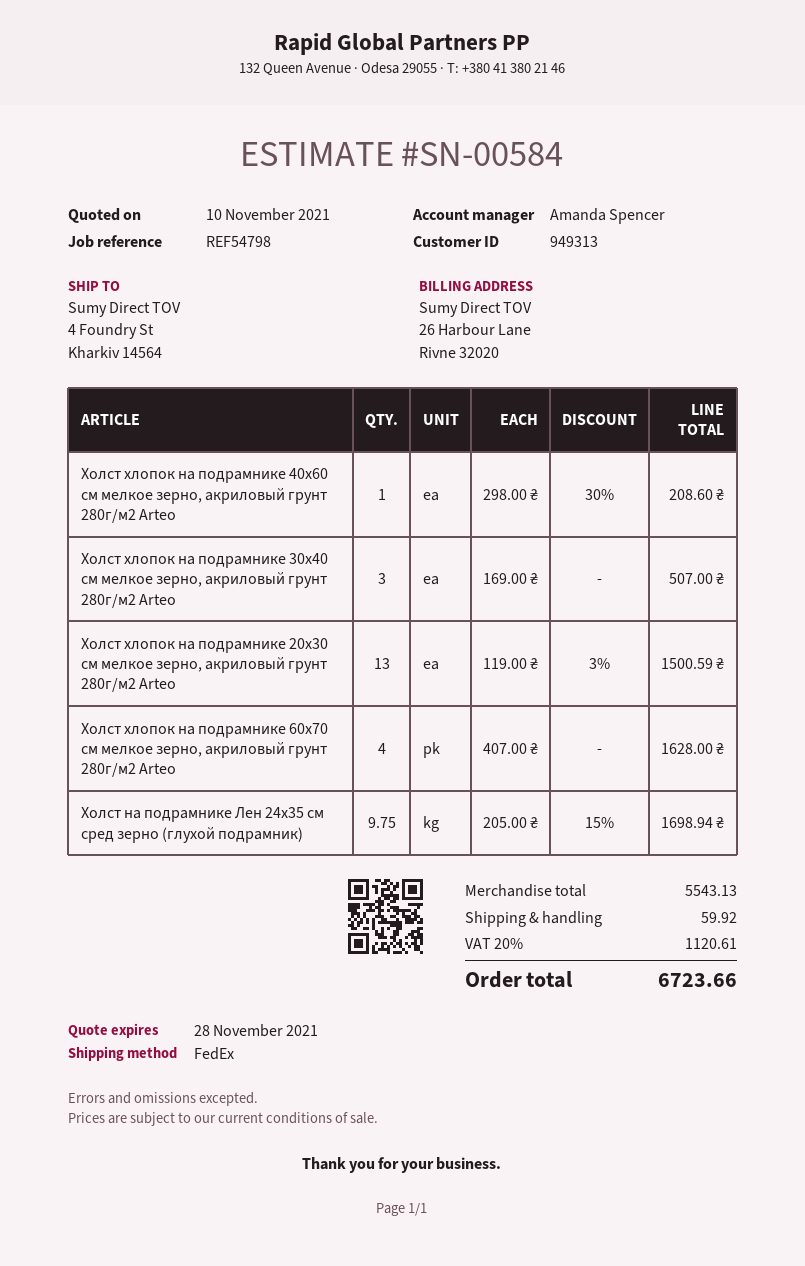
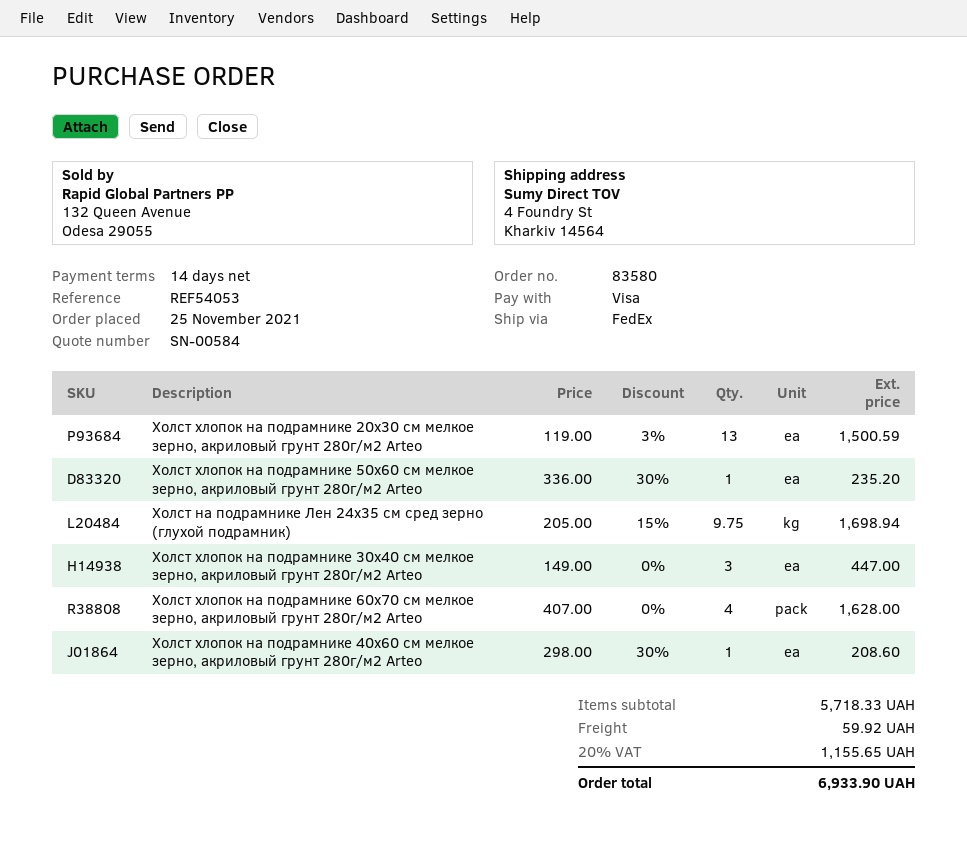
reference: REF54798 -> REF54053
Холст хлопок на подрамнике 30x40 см мелкое зерно, акриловый грунт 280г/м2 Arteo: 3 x 169.00 = 507.00 -> 3 x 149.00 = 447.00
Холст хлопок на подрамнике 50x60 см мелкое зерно, акриловый грунт 280г/м2 Arteo: none -> 1 x 336.00 - 30% = 235.20
subtotal: 5543.13 -> 5718.33
tax: 20% = 1120.61 -> 20% = 1155.65
total: 6723.66 -> 6933.90

